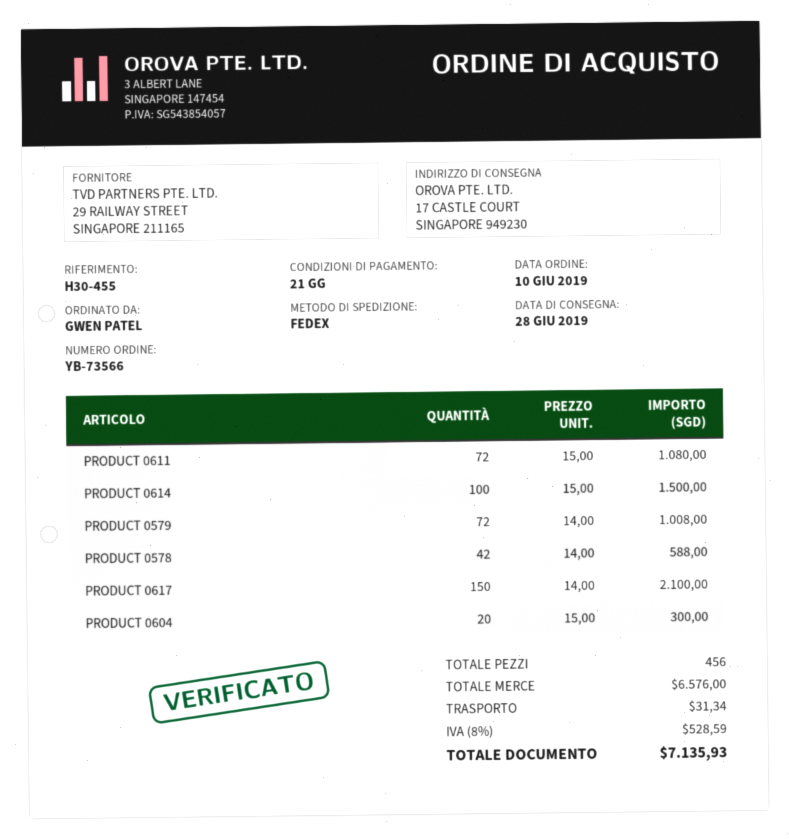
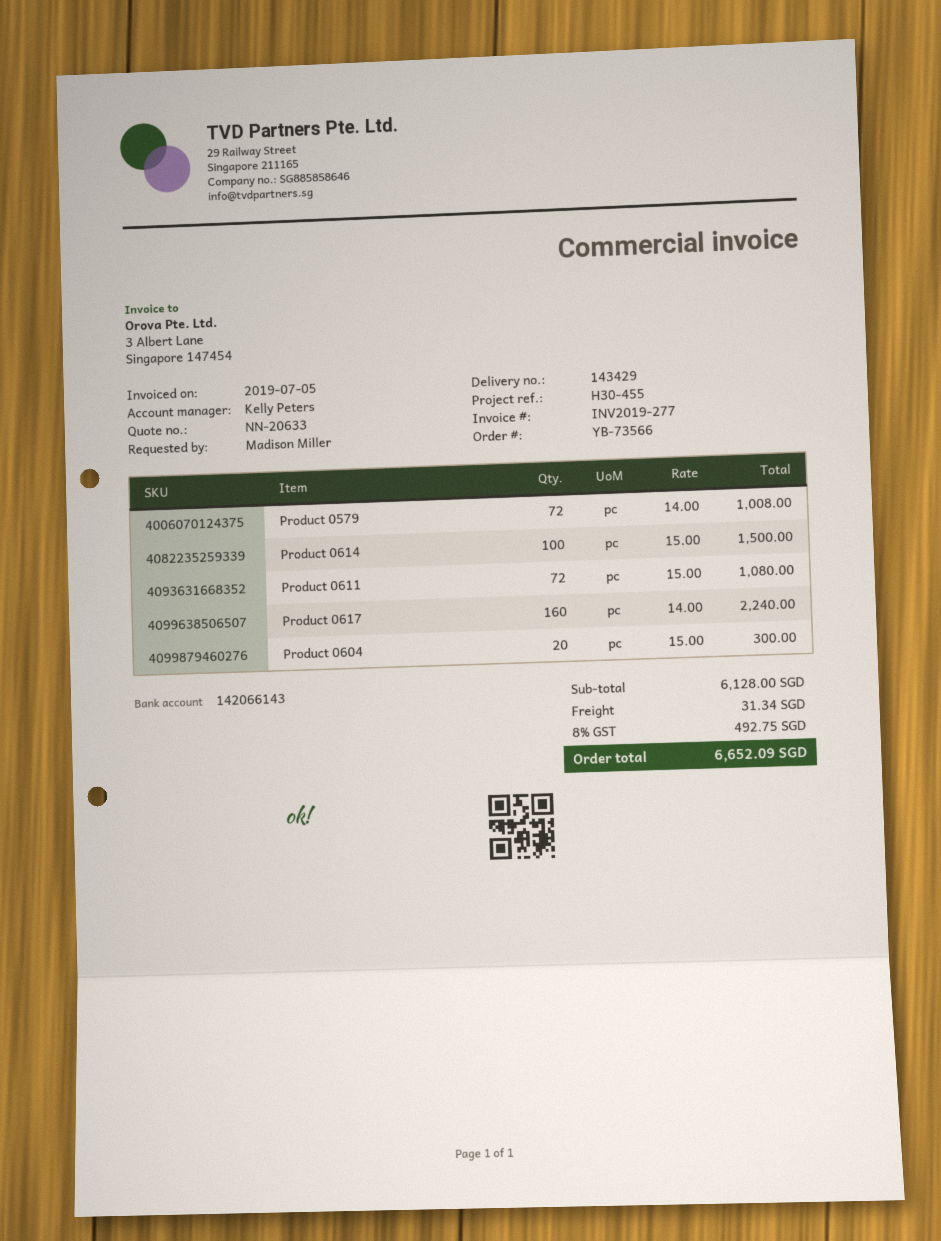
ordered by: GWEN PATEL -> Madison Miller
PRODUCT 0578: 42 x 14.00 = 588.00 -> none
PRODUCT 0617: 150 x 14.00 = 2100.00 -> 160 x 14.00 = 2240.00
subtotal: 6576.00 -> 6128.00
tax: 8% = 528.59 -> 8% = 492.75
total: 7135.93 -> 6652.09

